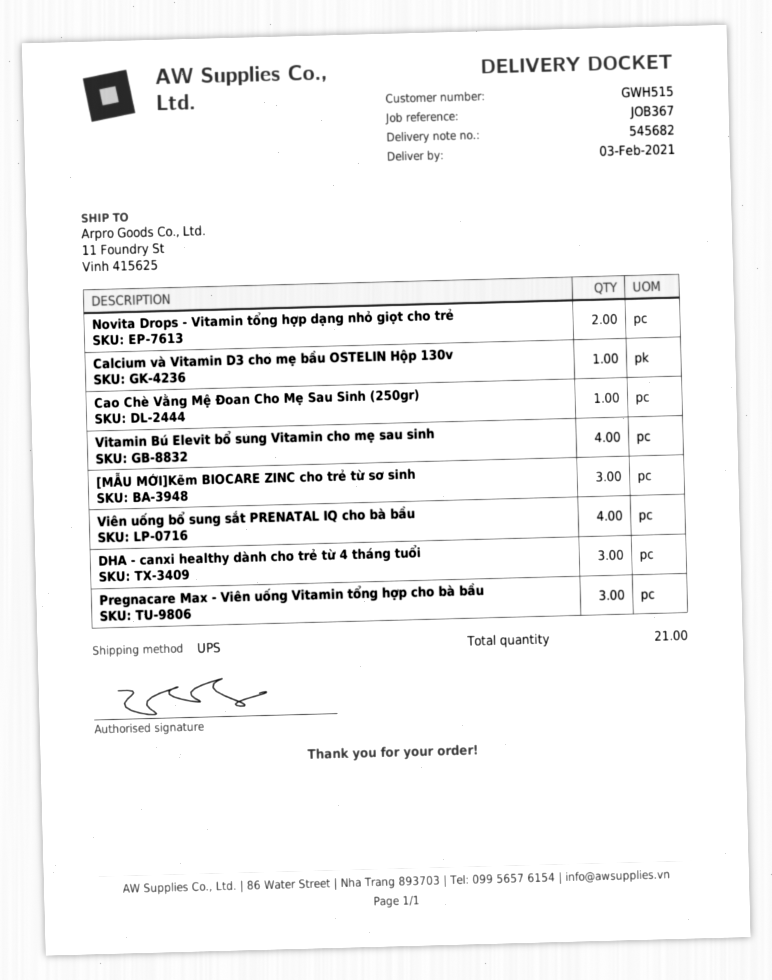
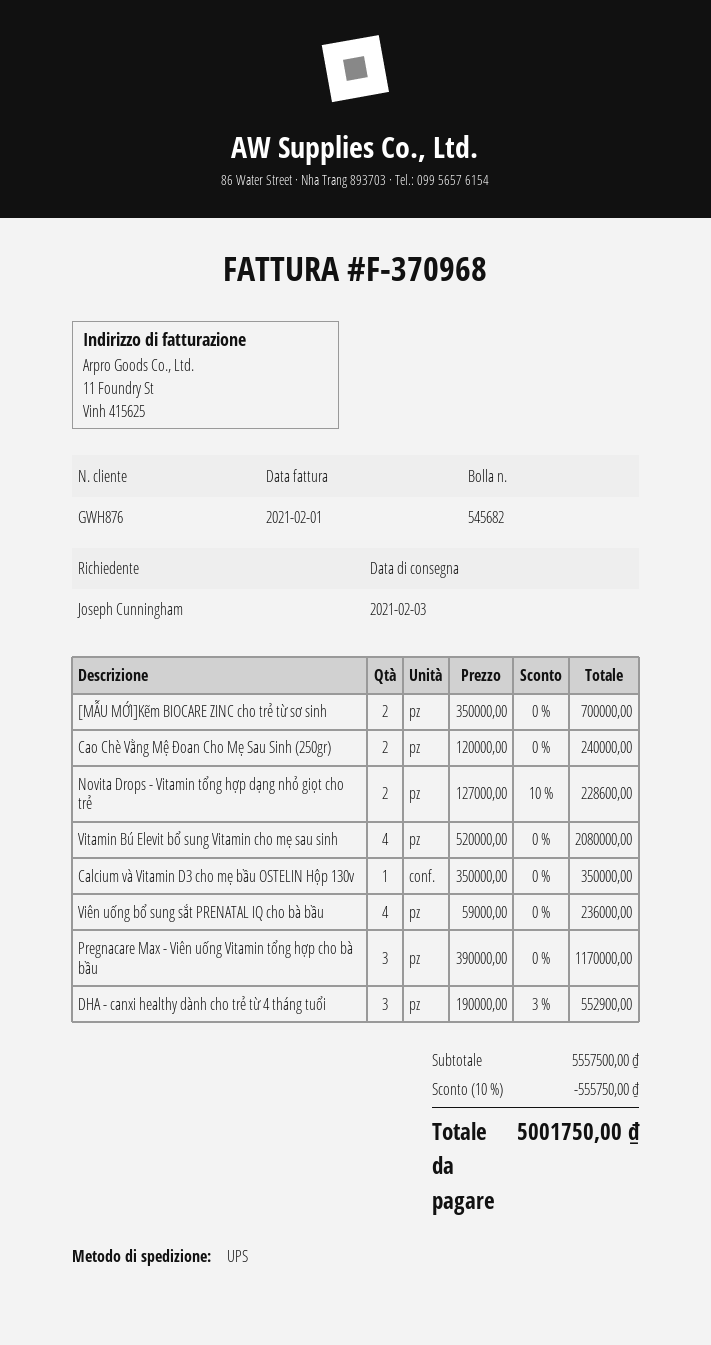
customer number: GWH515 -> GWH876
Cao Chè Vằng Mệ Đoan Cho Mẹ Sau Sinh (250gr): 1 -> 2
[MẪU MỚI]Kẽm BIOCARE ZINC cho trẻ từ sơ sinh: 3 -> 2

